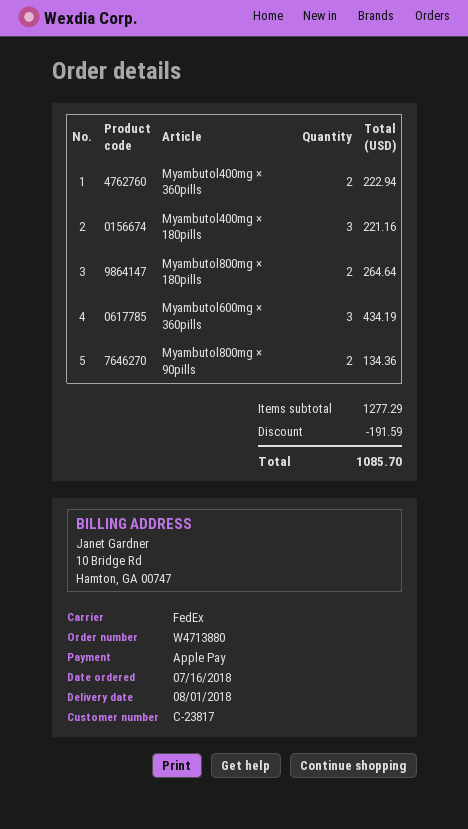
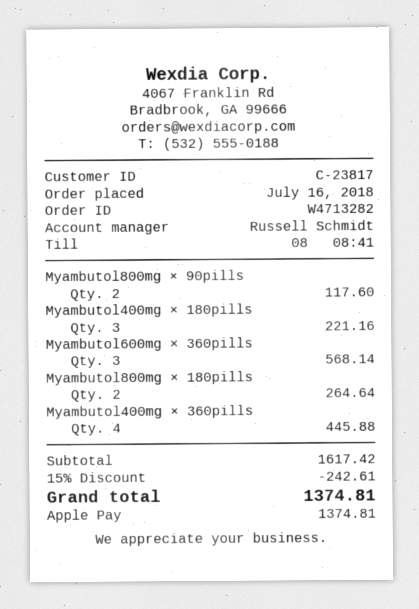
order number: W4713880 -> W4713282
Myambutol400mg × 360pills: 2 for 222.94 -> 4 for 445.88
Myambutol600mg × 360pills: 3 for 434.19 -> 3 for 568.14
Myambutol800mg × 90pills: 2 for 134.36 -> 2 for 117.60
subtotal: 1277.29 -> 1617.42
discount: 191.59 -> 242.61
total: 1085.70 -> 1374.81

